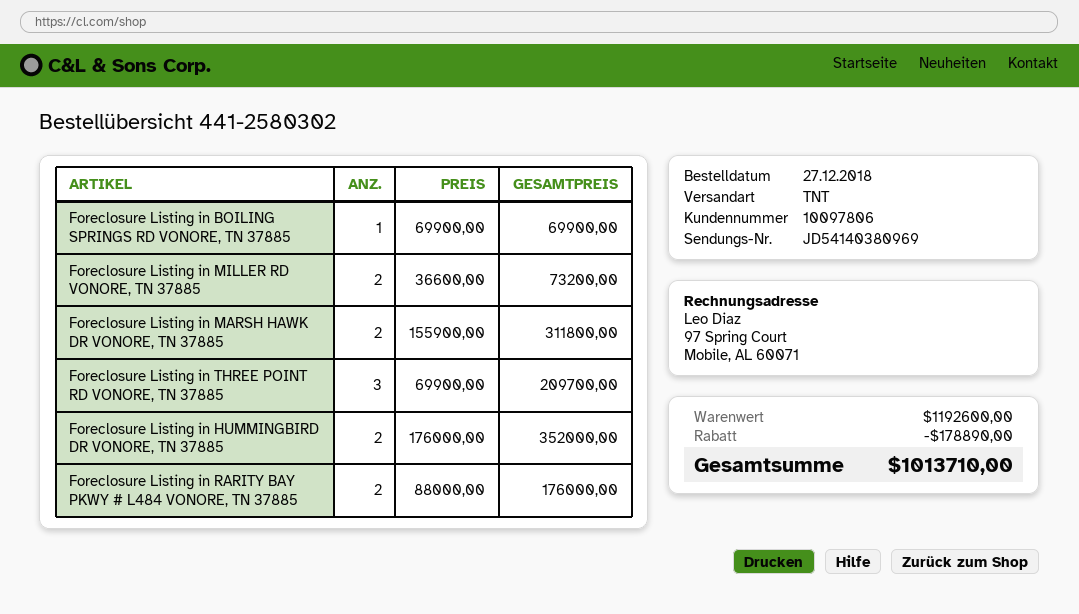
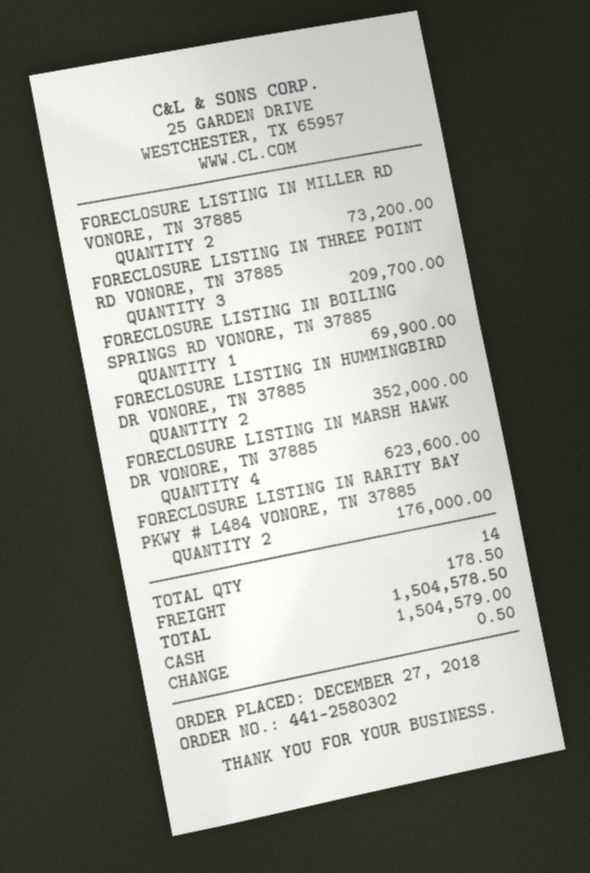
Foreclosure Listing in MARSH HAWK DR VONORE, TN 37885: 2 for 311800.00 -> 4 for 623600.00
discount: 178890.00 -> none
shipping: none -> 178.50
total: 1013710.00 -> 1504578.50

